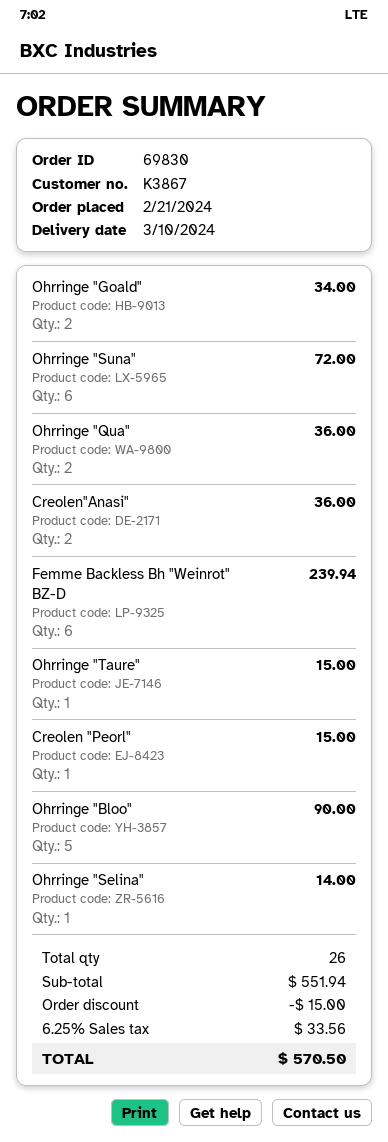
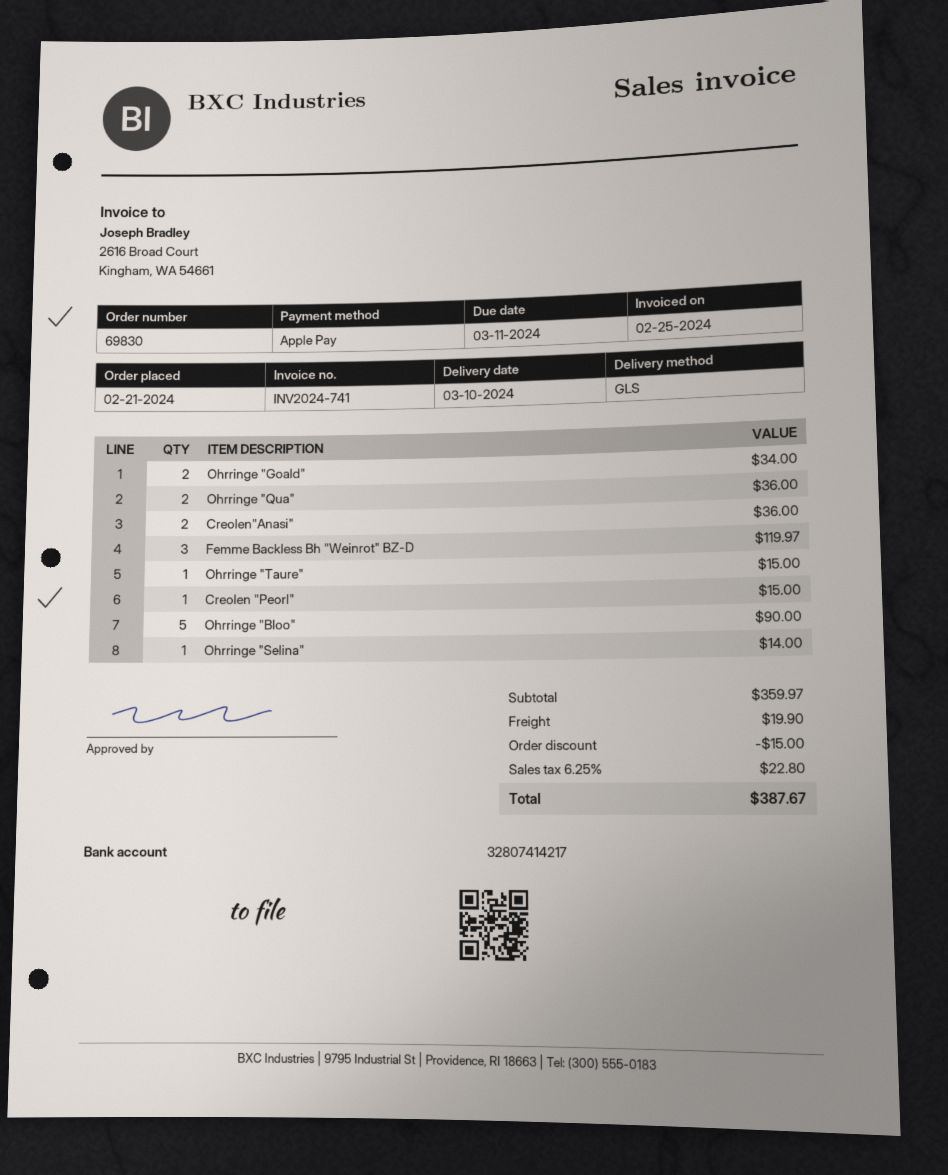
Ohrringe "Suna": 6 for 72.00 -> none
Femme Backless Bh "Weinrot" BZ-D: 6 for 239.94 -> 3 for 119.97
subtotal: 551.94 -> 359.97
shipping: none -> 19.90
tax: 6.25% = 33.56 -> 6.25% = 22.80
total: 570.50 -> 387.67

